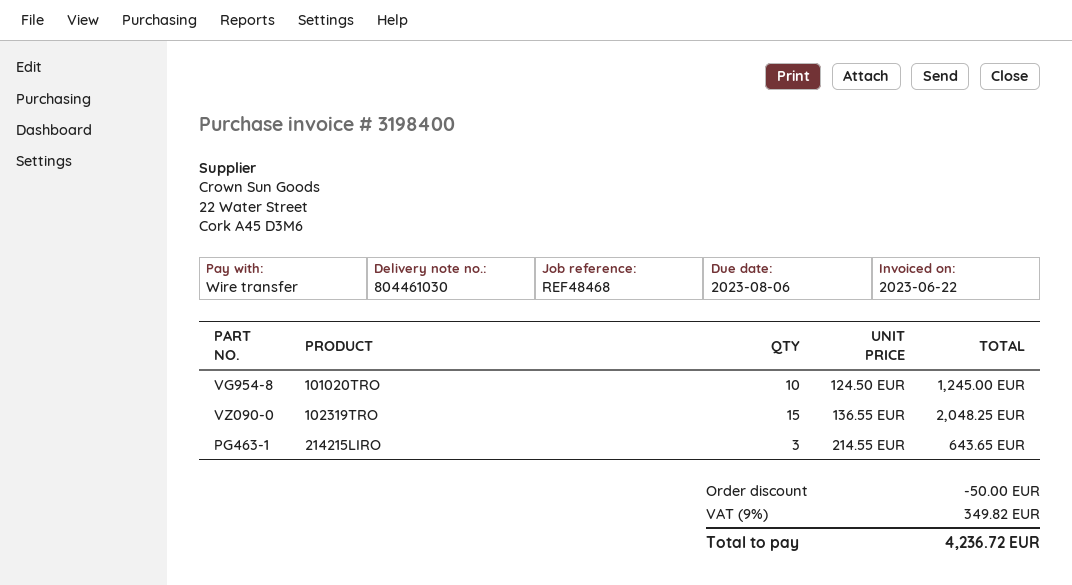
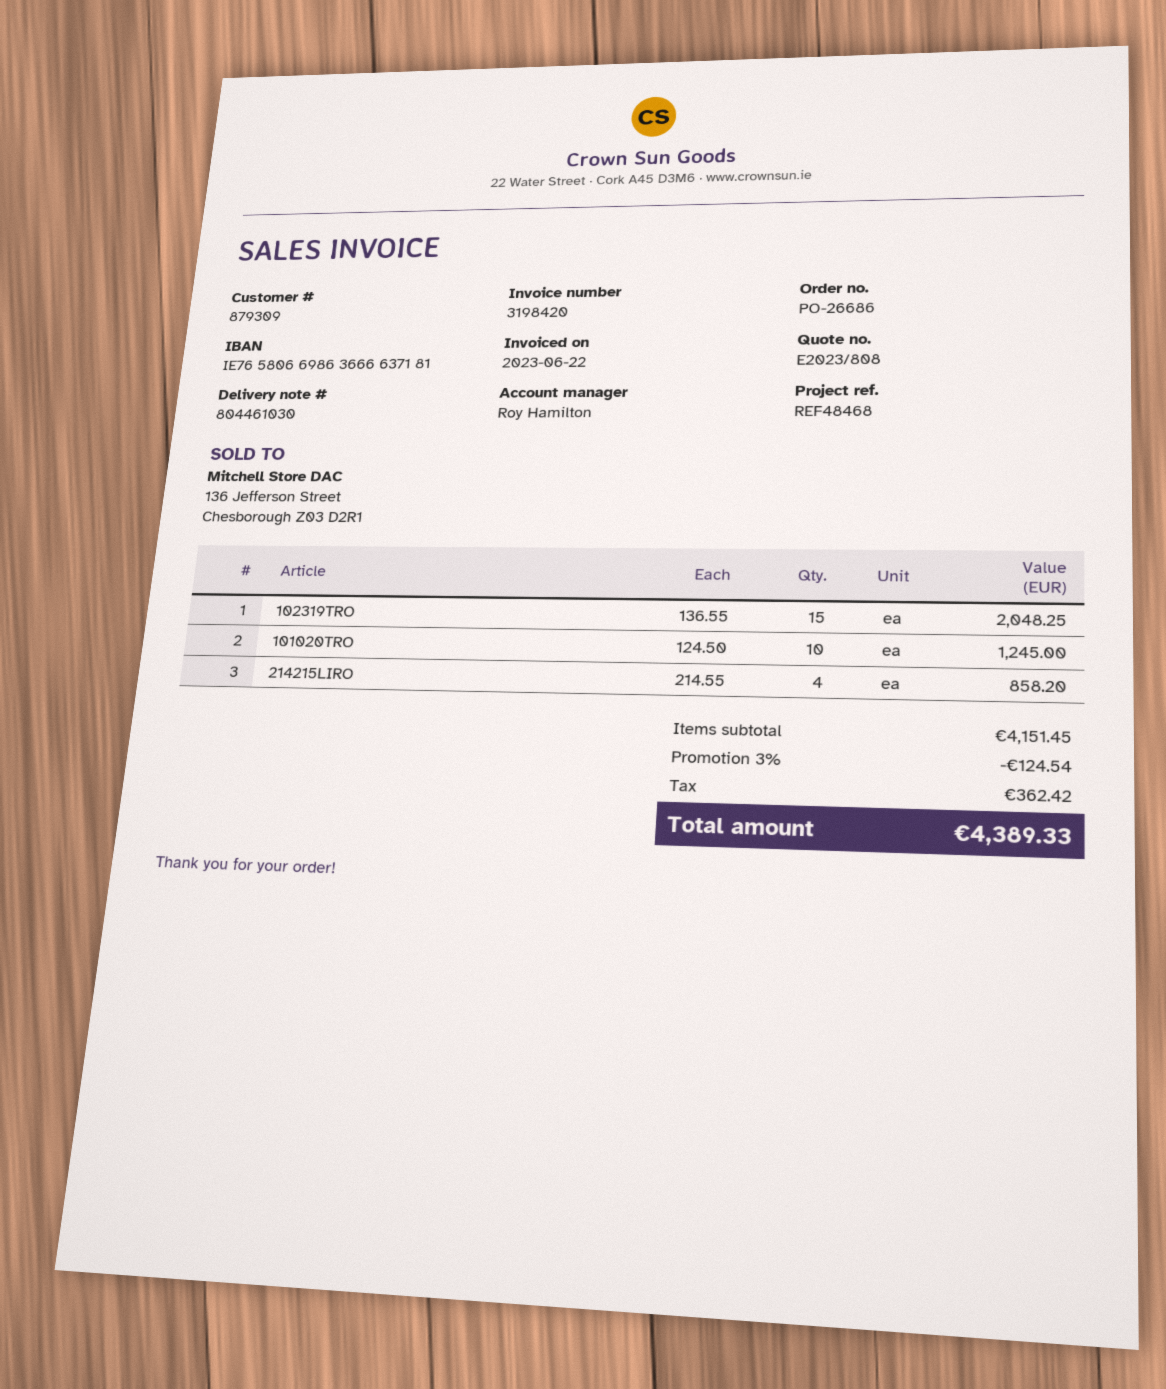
invoice number: 3198400 -> 3198420
214215LIRO: 3 x 214.55 = 643.65 -> 4 x 214.55 = 858.20
discount: 50.00 -> 124.54
tax: 349.82 -> 362.42
total: 4236.72 -> 4389.33

